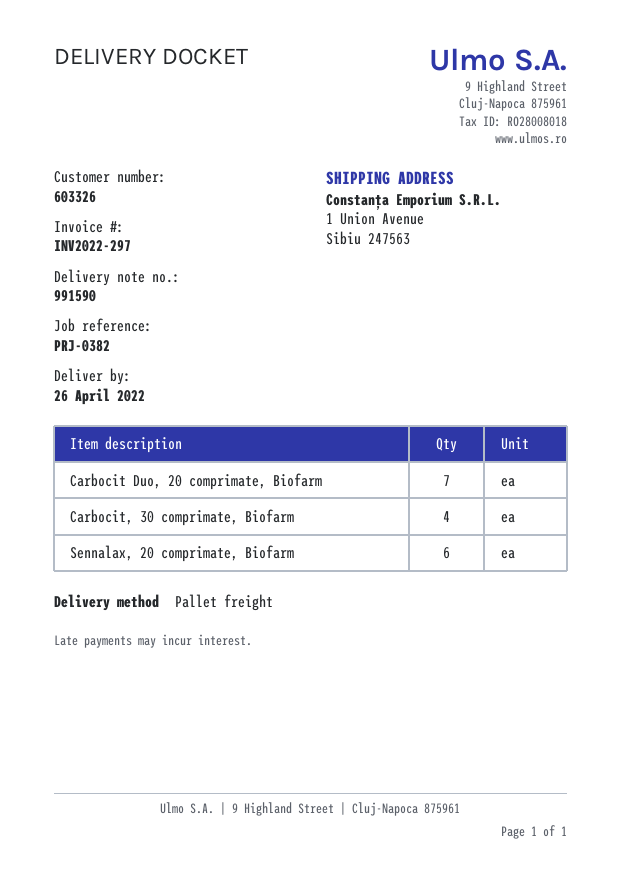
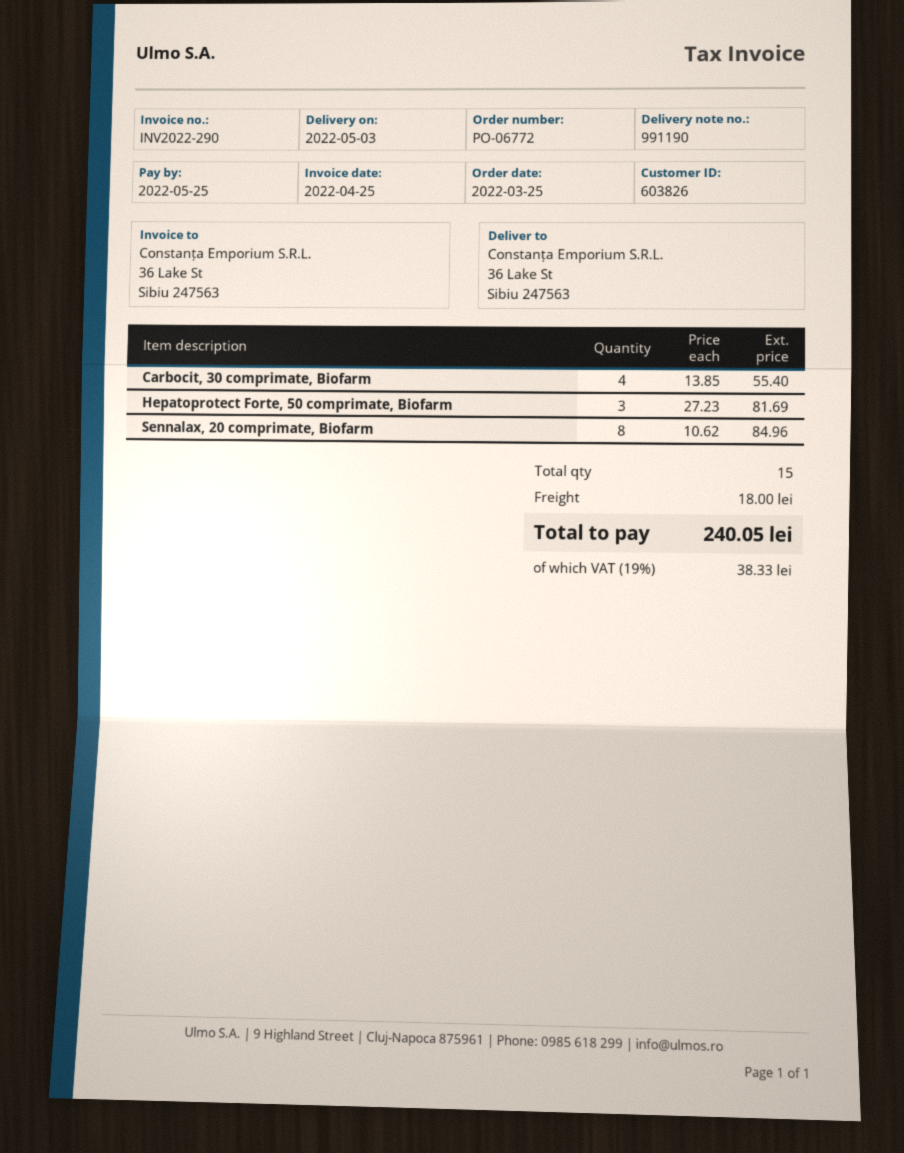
delivery note number: 991590 -> 991190
delivery date: 2022-04-26 -> 2022-05-03
invoice number: INV2022-297 -> INV2022-290
customer number: 603326 -> 603826
ship to: 1 Union Avenue, Sibiu 247563 -> 36 Lake St, Sibiu 247563
Carbocit Duo, 20 comprimate, Biofarm: 7 -> none
Sennalax, 20 comprimate, Biofarm: 6 -> 8
Hepatoprotect Forte, 50 comprimate, Biofarm: none -> 3

